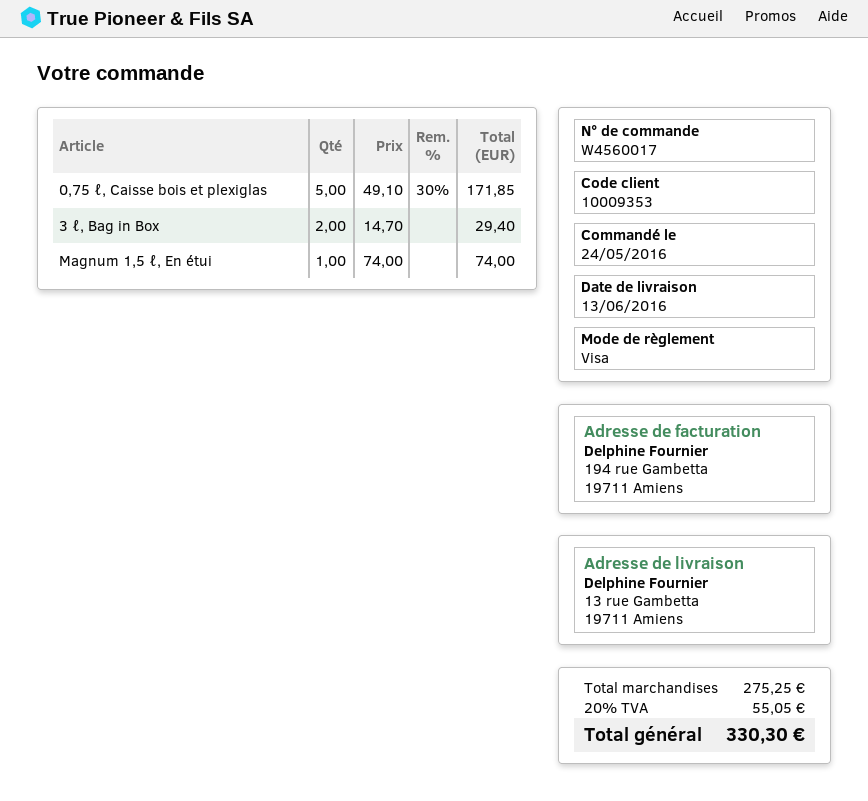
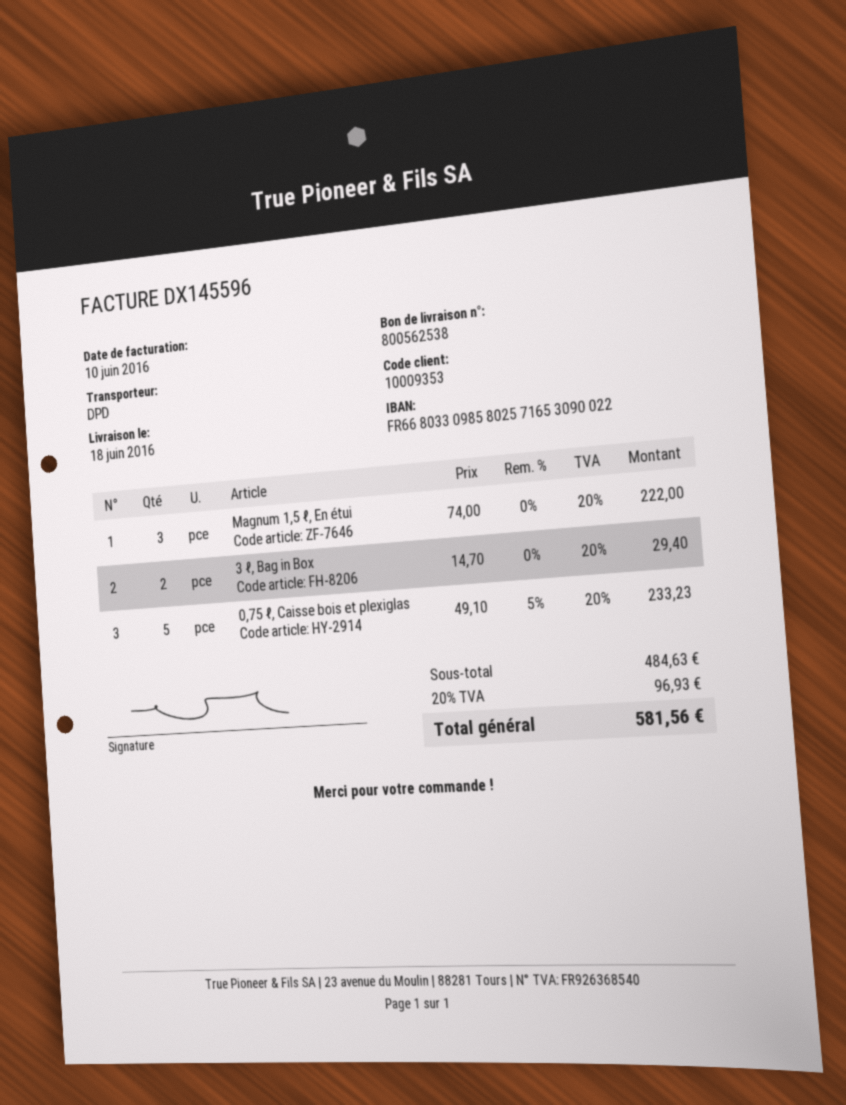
delivery date: 2016-06-13 -> 2016-06-18
0,75 ℓ, Caisse bois et plexiglas: 5 x 49.10 - 30% = 171.85 -> 5 x 49.10 - 5% = 233.23
Magnum 1,5 ℓ, En étui: 1 x 74.00 = 74.00 -> 3 x 74.00 = 222.00
subtotal: 275.25 -> 484.63
tax: 20% = 55.05 -> 20% = 96.93
total: 330.30 -> 581.56

